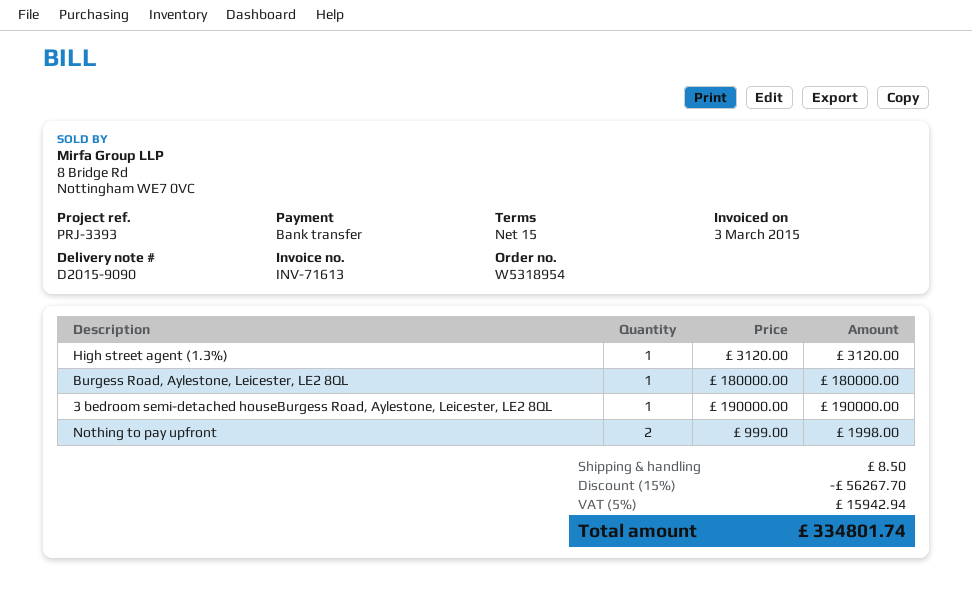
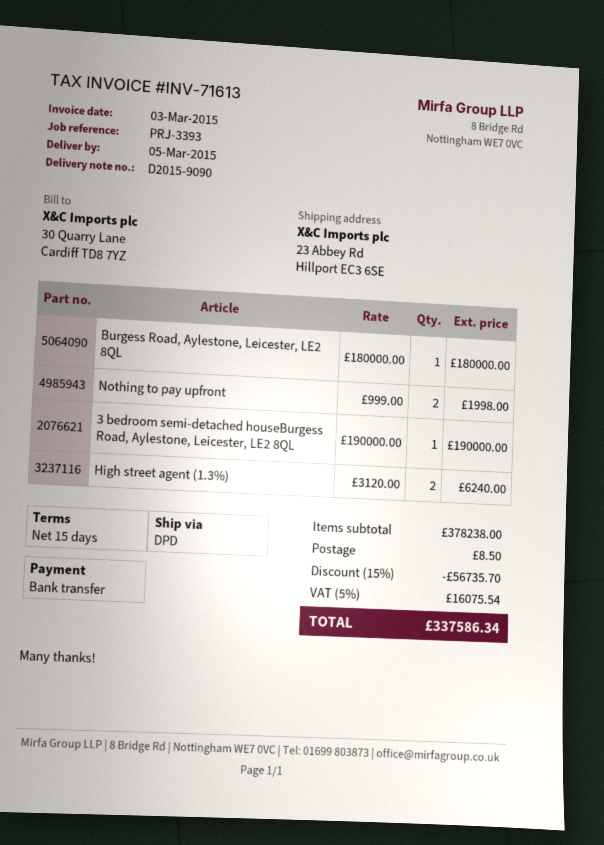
High street agent (1.3%): 1 x 3120.00 = 3120.00 -> 2 x 3120.00 = 6240.00
discount: 15% = 56267.70 -> 15% = 56735.70
tax: 5% = 15942.94 -> 5% = 16075.54
total: 334801.74 -> 337586.34

